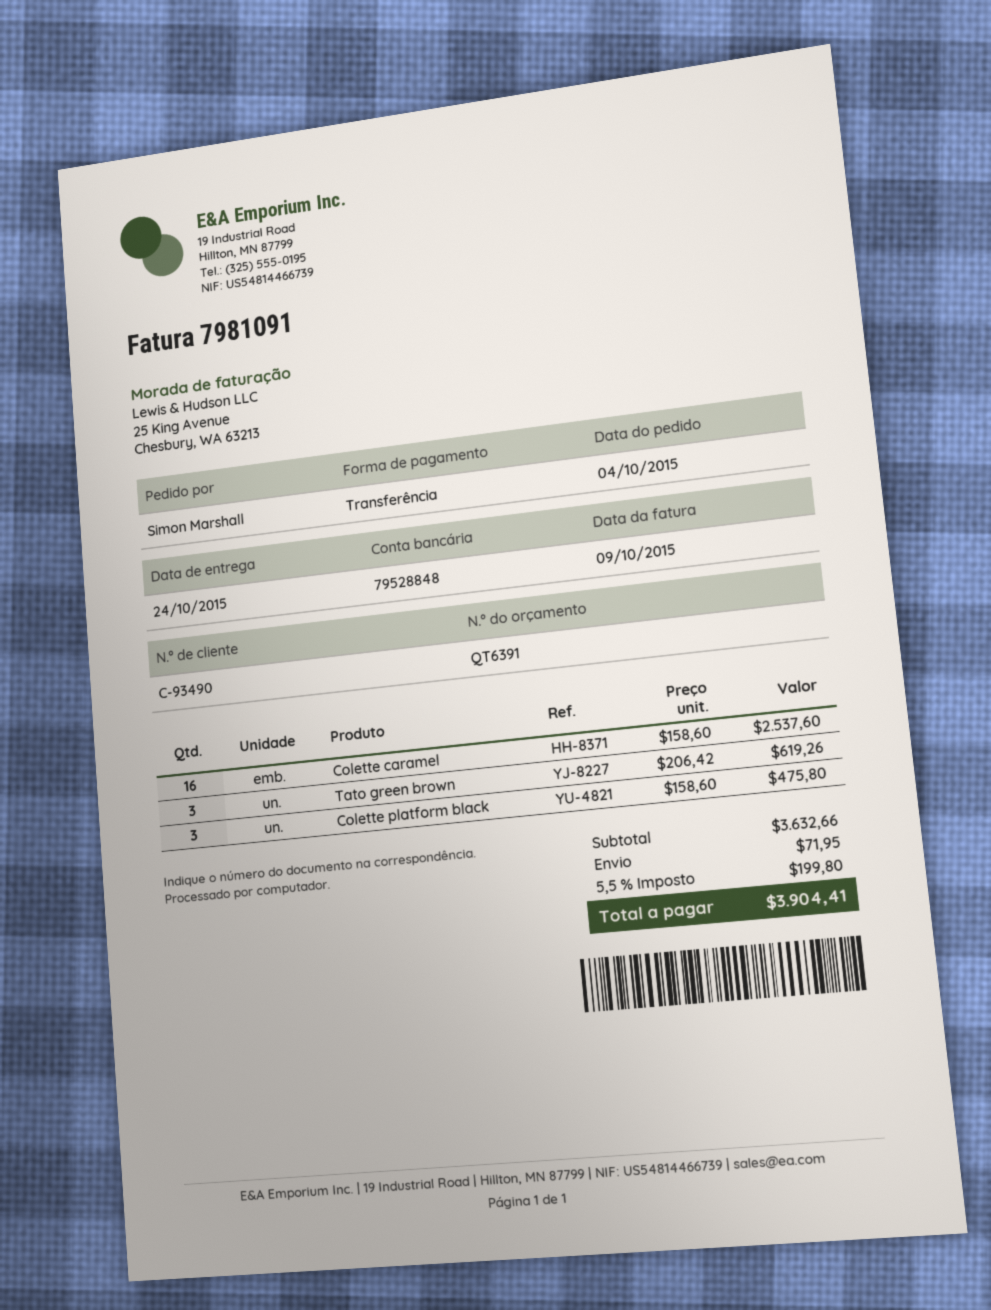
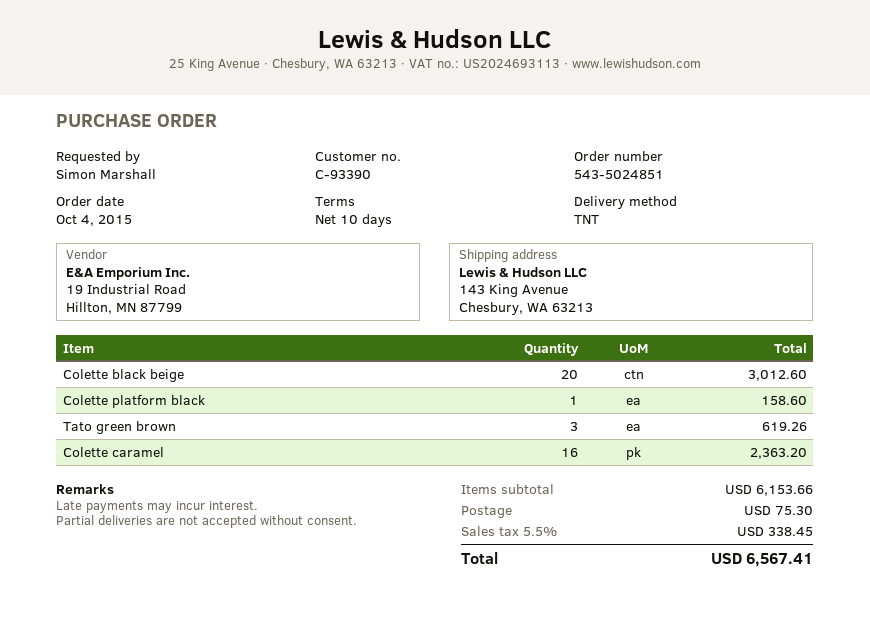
customer number: C-93490 -> C-93390
Colette caramel: 16 for 2537.60 -> 16 for 2363.20
Colette platform black: 3 for 475.80 -> 1 for 158.60
Colette black beige: none -> 20 for 3012.60
subtotal: 3632.66 -> 6153.66
shipping: 71.95 -> 75.30
tax: 5.5% = 199.80 -> 5.5% = 338.45
total: 3904.41 -> 6567.41

